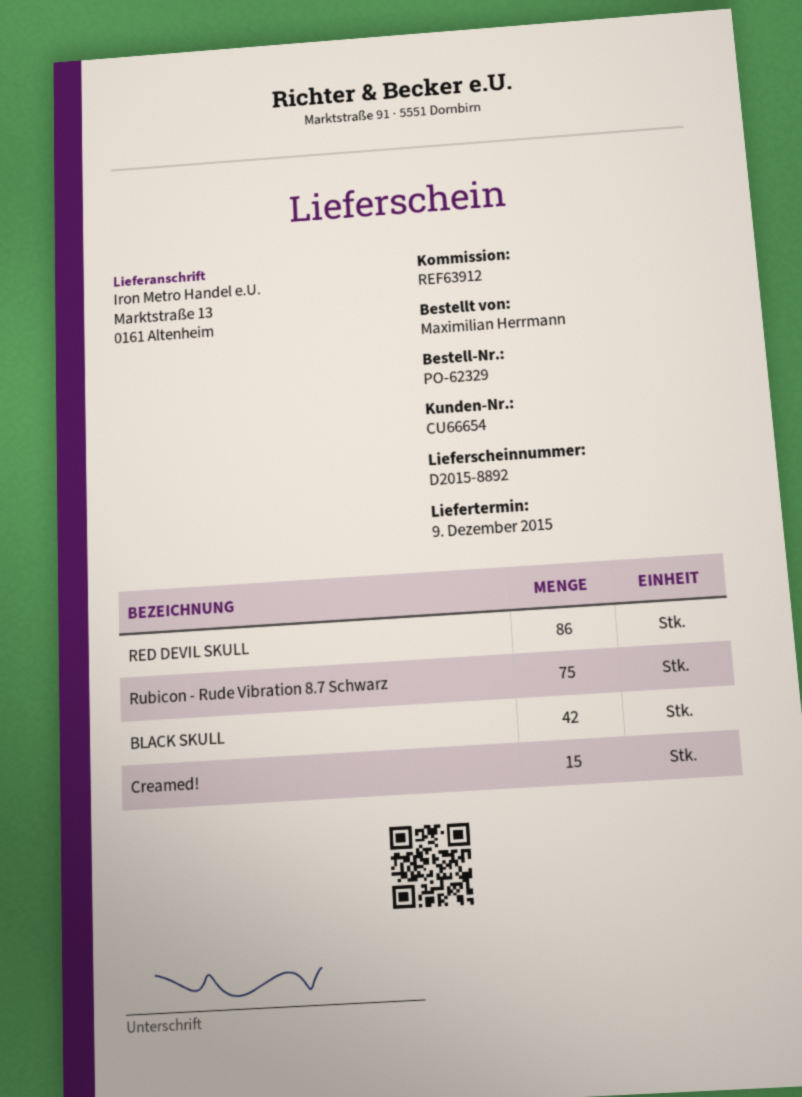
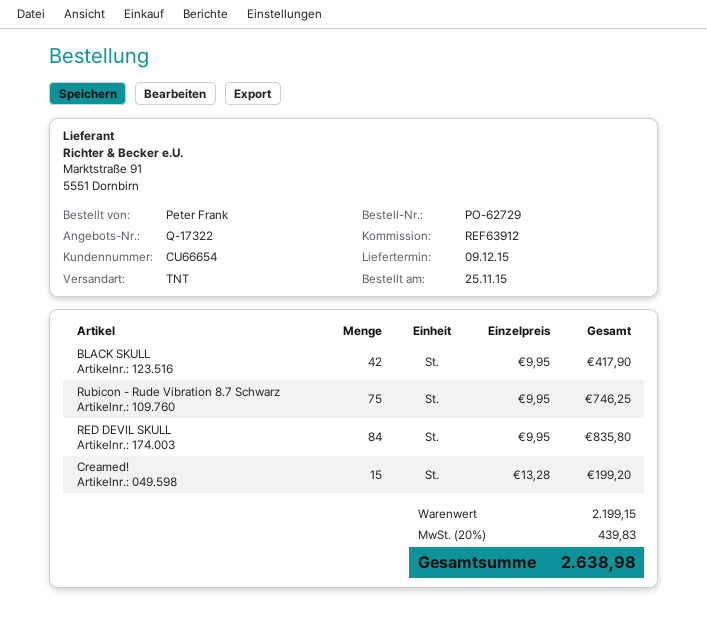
order number: PO-62329 -> PO-62729
ordered by: Maximilian Herrmann -> Peter Frank
RED DEVIL SKULL: 86 -> 84

